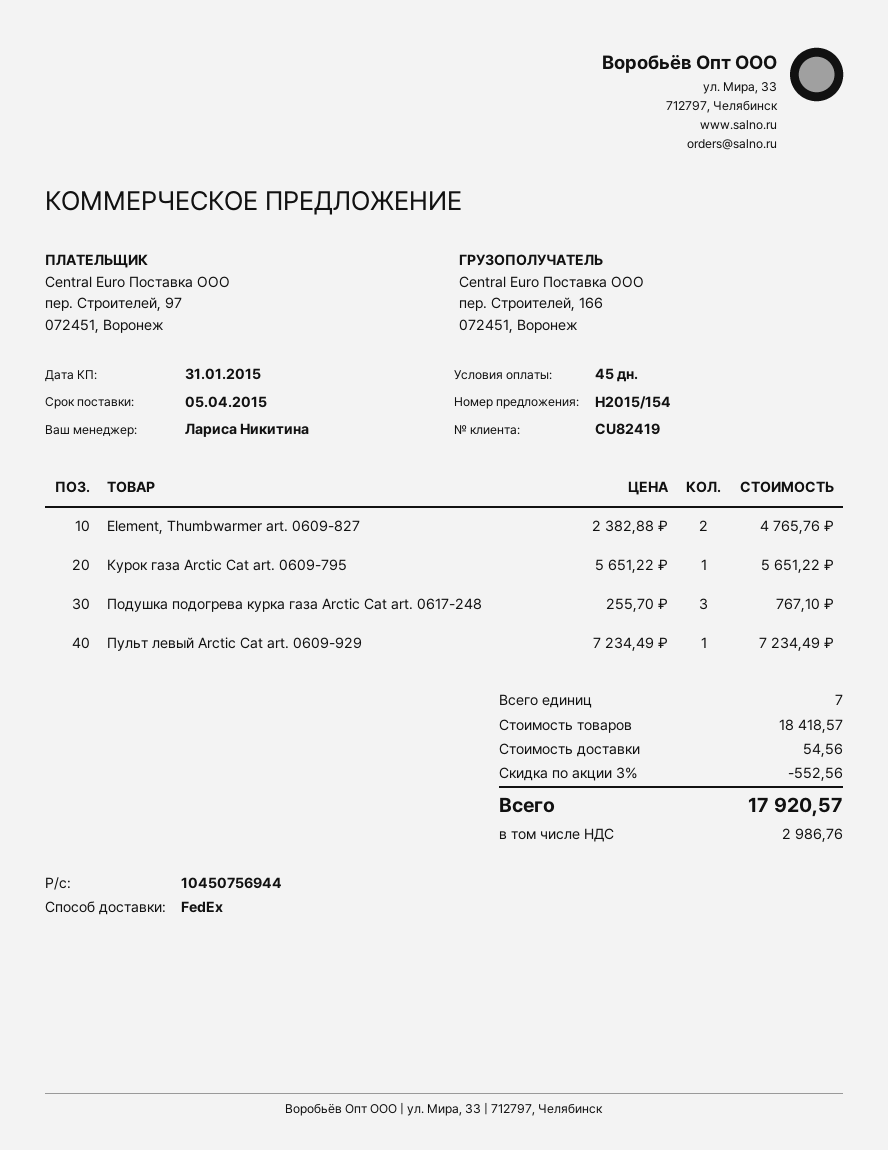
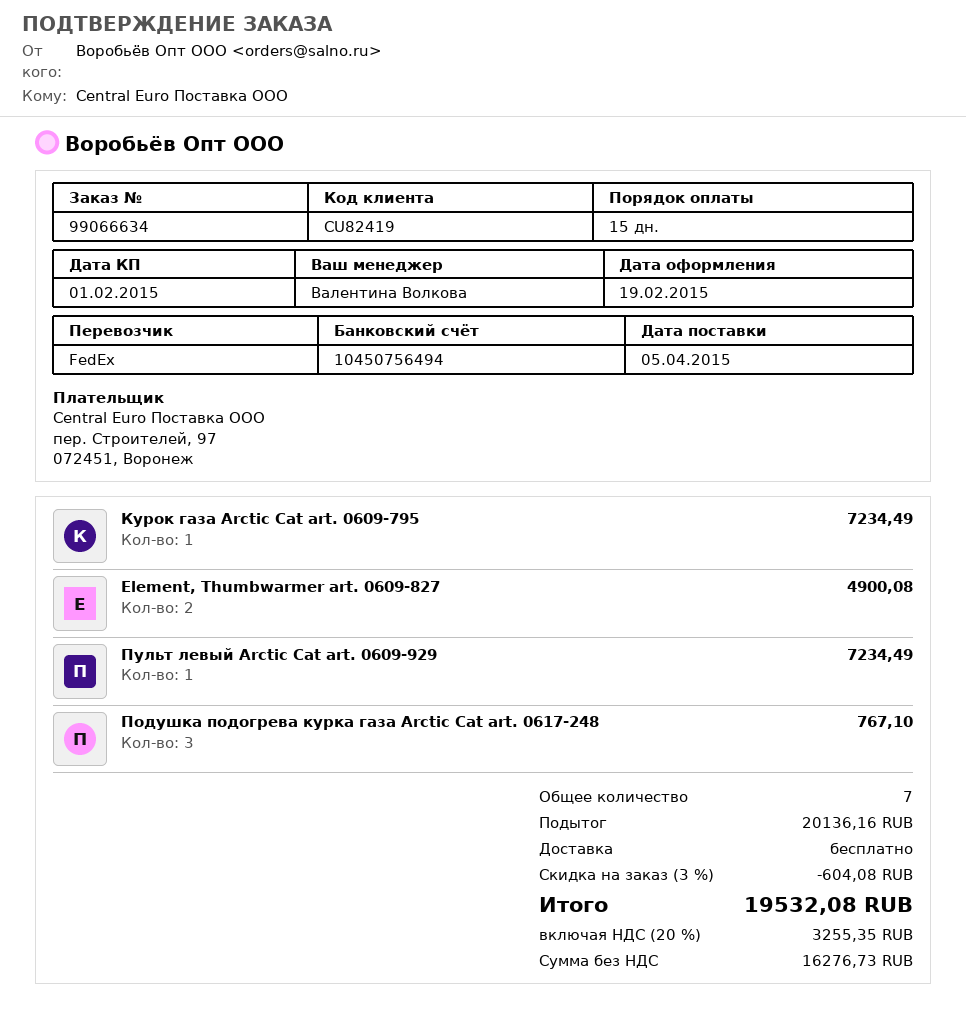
quote date: 2015-01-31 -> 2015-02-01
payment terms: 45 days -> 15 days
sales rep: Лариса Никитина -> Валентина Волкова
bank account: 10450756944 -> 10450756494
Element, Thumbwarmer art. 0609-827: 2 for 4765.76 -> 2 for 4900.08
Курок газа Arctic Cat art. 0609-795: 1 for 5651.22 -> 1 for 7234.49
subtotal: 18418.57 -> 20136.16
discount: 3% = 552.56 -> 3% = 604.08
shipping: 54.56 -> 0.00
tax: 2986.76 -> 3255.35
total: 17920.57 -> 19532.08

